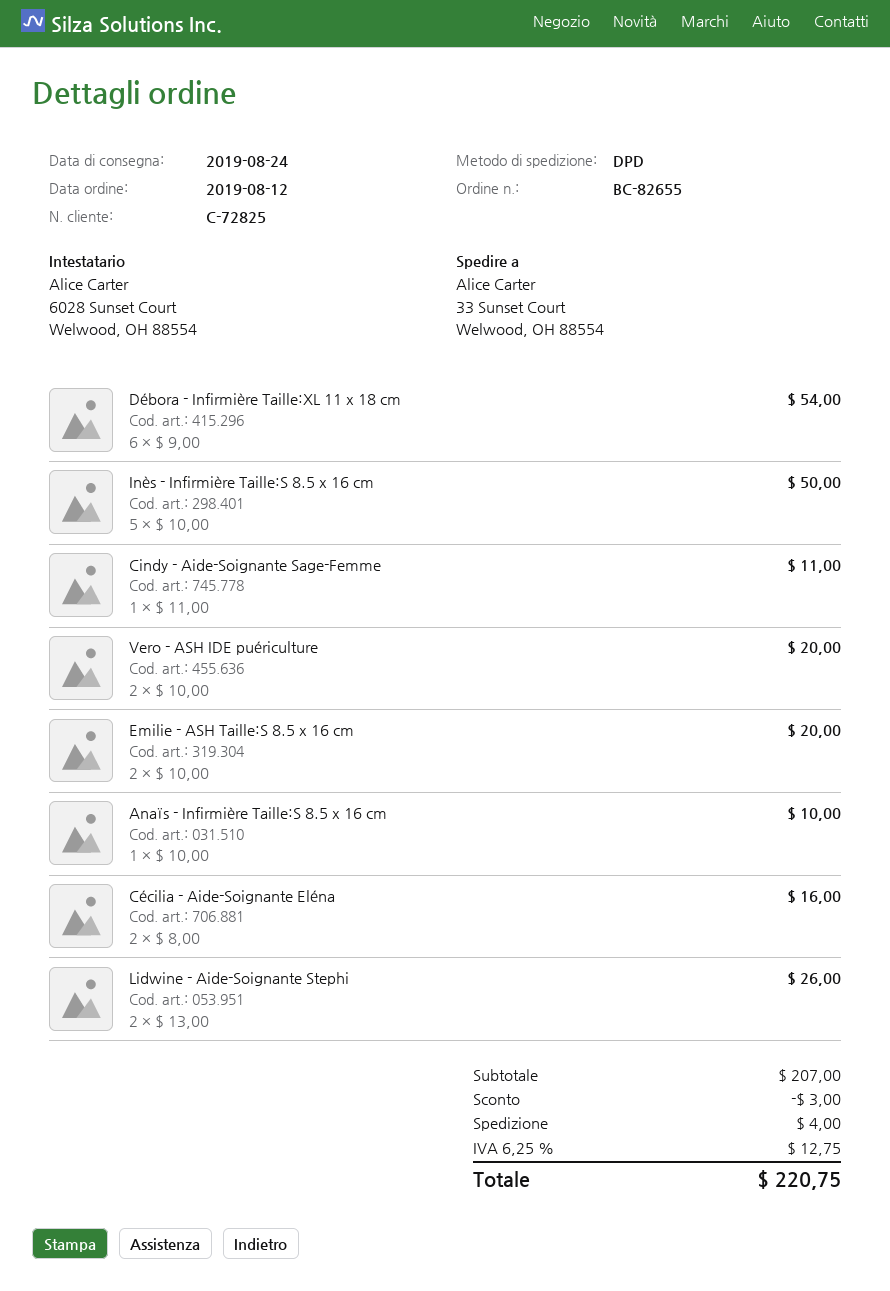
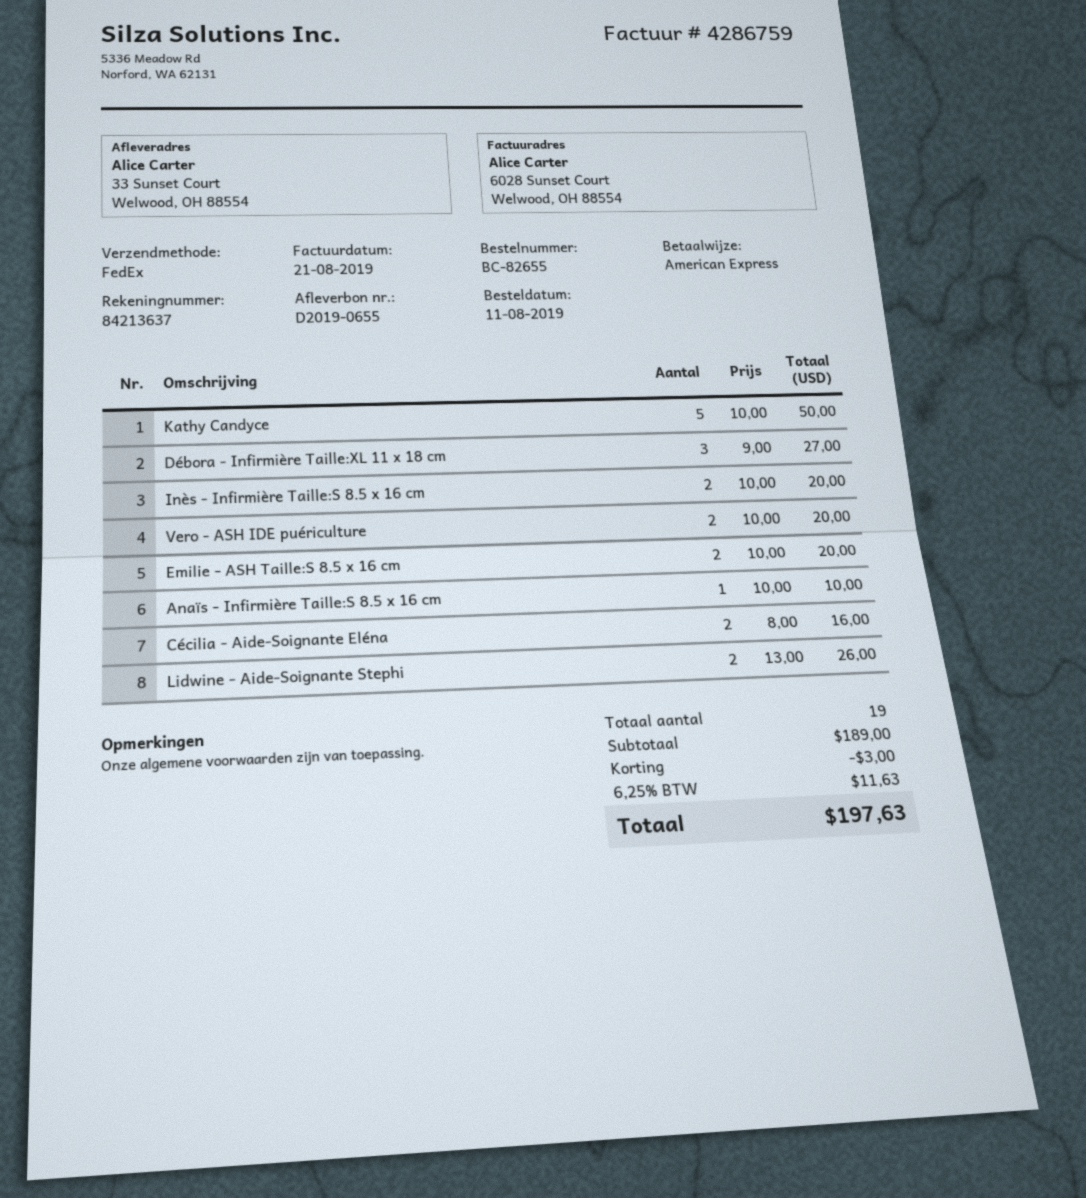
order date: 2019-08-12 -> 2019-08-11
shipping method: DPD -> FedEx
Débora - Infirmière Taille:XL 11 x 18 cm: 6 x 9.00 = 54.00 -> 3 x 9.00 = 27.00
Inès - Infirmière Taille:S 8.5 x 16 cm: 5 x 10.00 = 50.00 -> 2 x 10.00 = 20.00
Cindy - Aide-Soignante Sage-Femme: 1 x 11.00 = 11.00 -> none
Kathy Candyce: none -> 5 x 10.00 = 50.00
subtotal: 207.00 -> 189.00
shipping: 4.00 -> none
tax: 6.25% = 12.75 -> 6.25% = 11.63
total: 220.75 -> 197.63

